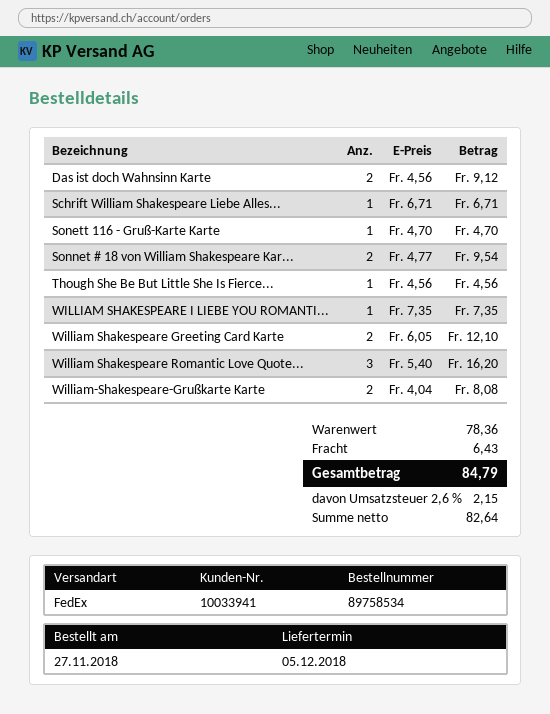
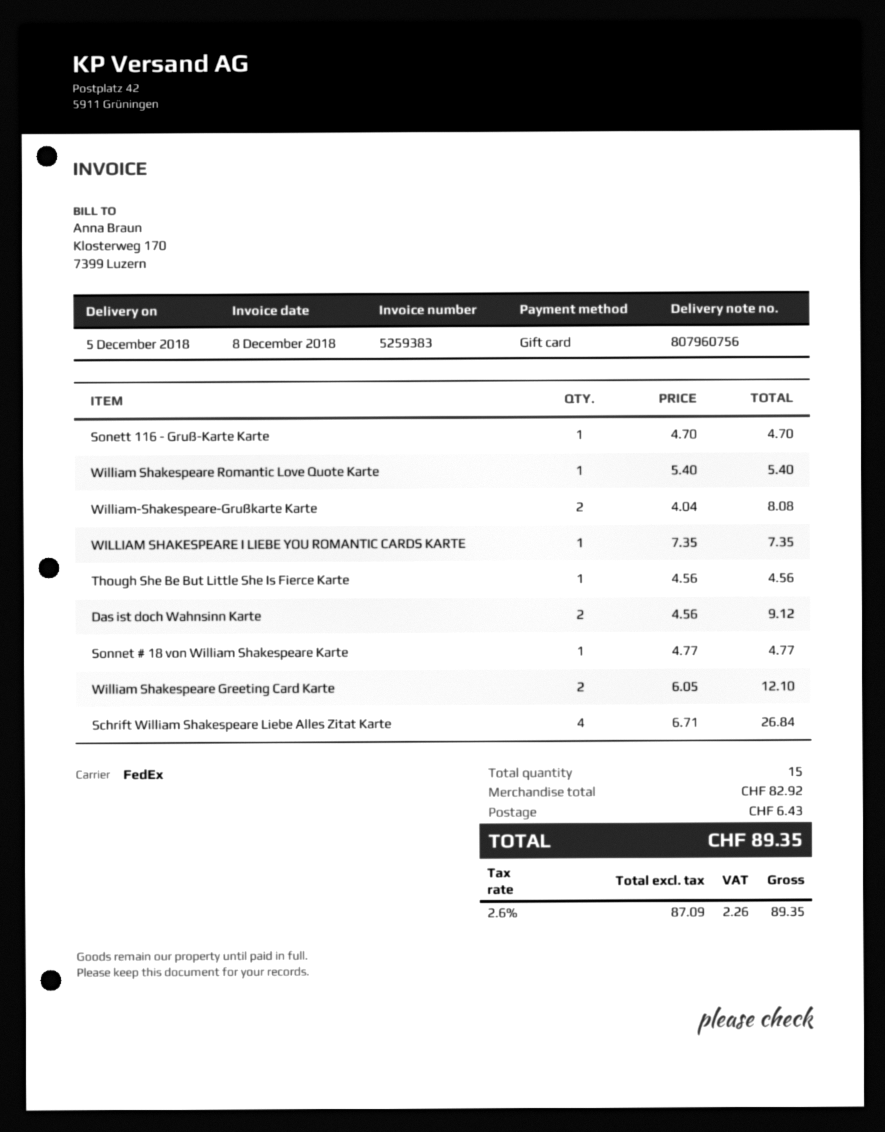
Schrift William Shakespeare Liebe Alles...: 1 x 6.71 = 6.71 -> 4 x 6.71 = 26.84
Sonnet # 18 von William Shakespeare Kar...: 2 x 4.77 = 9.54 -> 1 x 4.77 = 4.77
William Shakespeare Romantic Love Quote...: 3 x 5.40 = 16.20 -> 1 x 5.40 = 5.40
subtotal: 78.36 -> 82.92
net: 82.64 -> 87.09
tax: 2.6% = 2.15 -> 2.6% = 2.26
total: 84.79 -> 89.35

